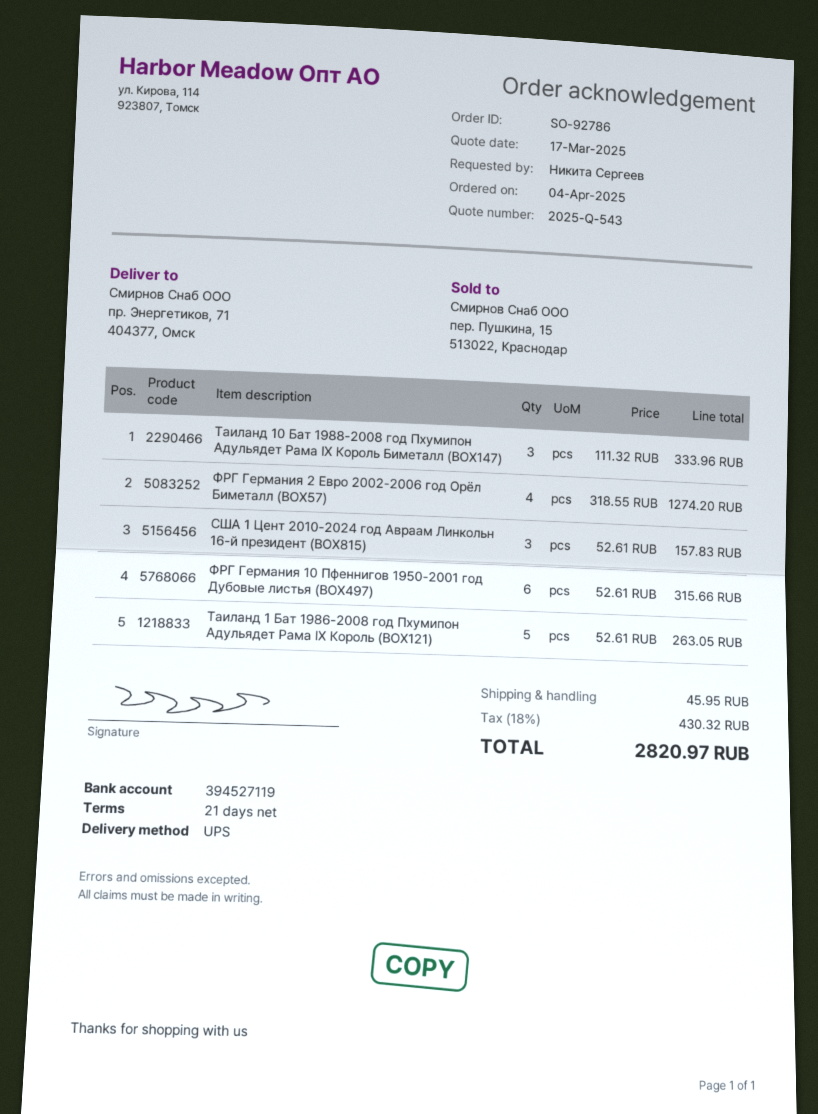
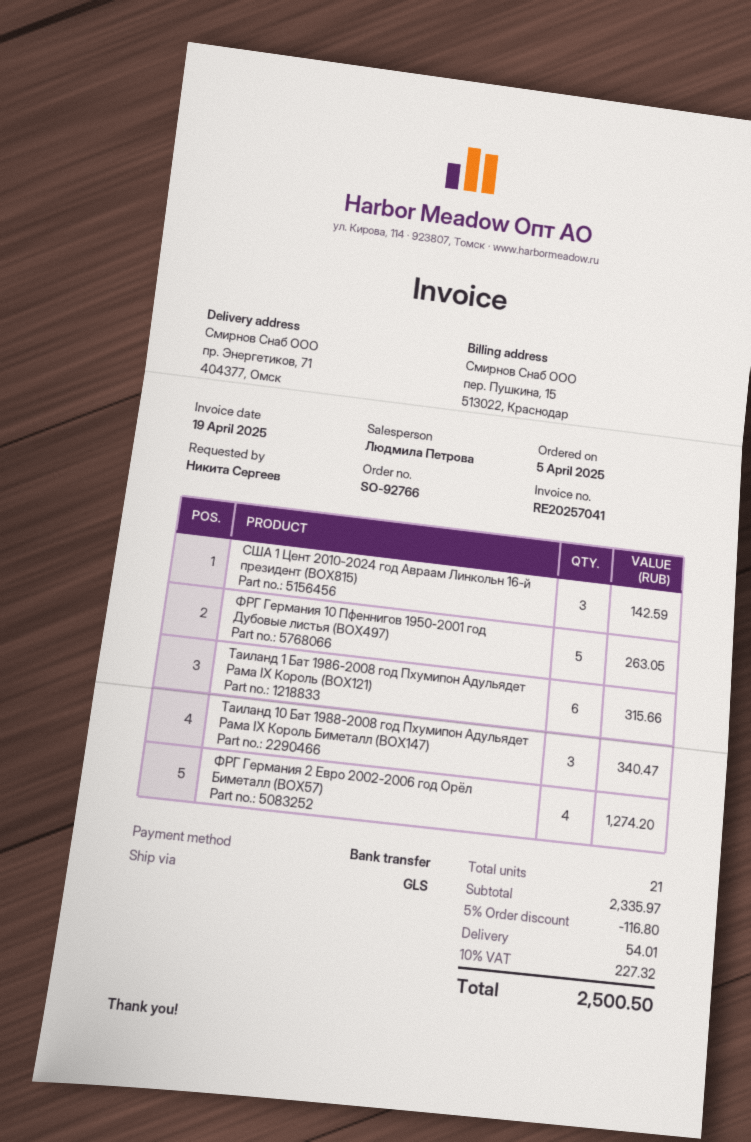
order number: SO-92786 -> SO-92766
order date: 2025-04-04 -> 2025-04-05
shipping method: UPS -> GLS
Таиланд 10 Бат 1988-2008 год Пхумипон Адульядет Рама IX Король Биметалл (BOX147): 3 for 333.96 -> 3 for 340.47
США 1 Цент 2010-2024 год Авраам Линкольн 16-й президент (BOX815): 3 for 157.83 -> 3 for 142.59
ФРГ Германия 10 Пфеннигов 1950-2001 год Дубовые листья (BOX497): 6 for 315.66 -> 5 for 263.05
Таиланд 1 Бат 1986-2008 год Пхумипон Адульядет Рама IX Король (BOX121): 5 for 263.05 -> 6 for 315.66
discount: none -> 5% = 116.80
shipping: 45.95 -> 54.01
tax: 18% = 430.32 -> 10% = 227.32
total: 2820.97 -> 2500.50

